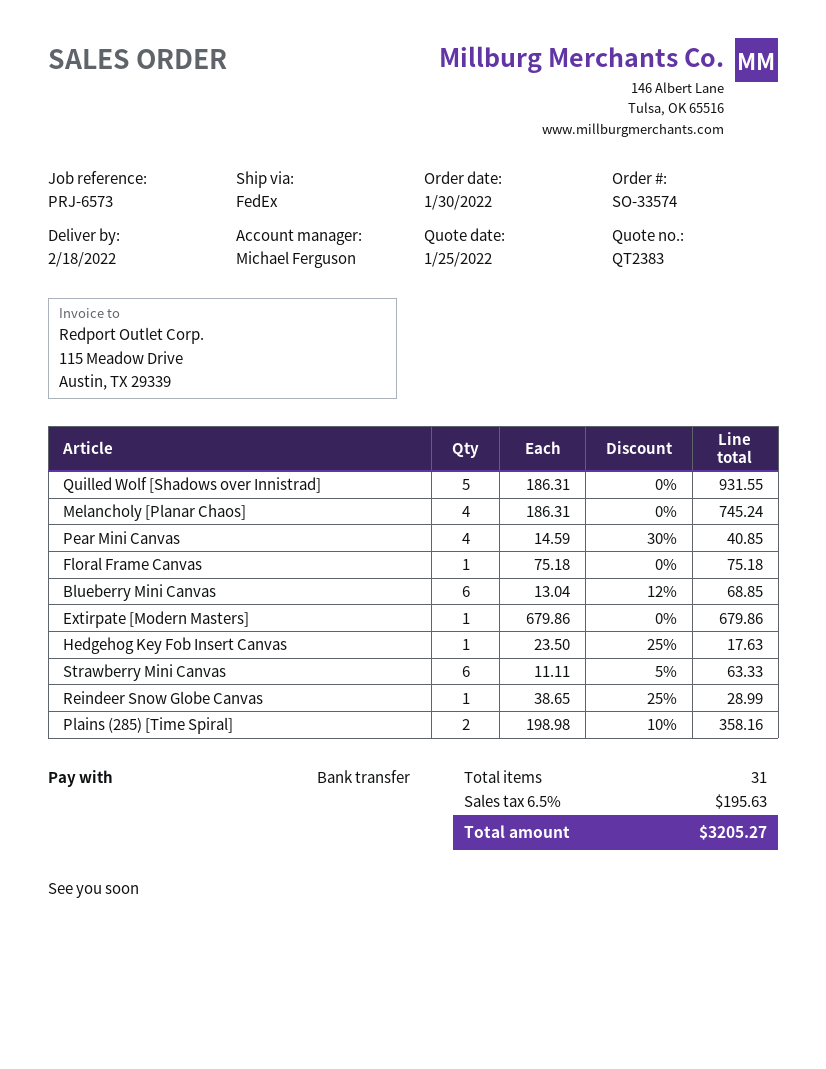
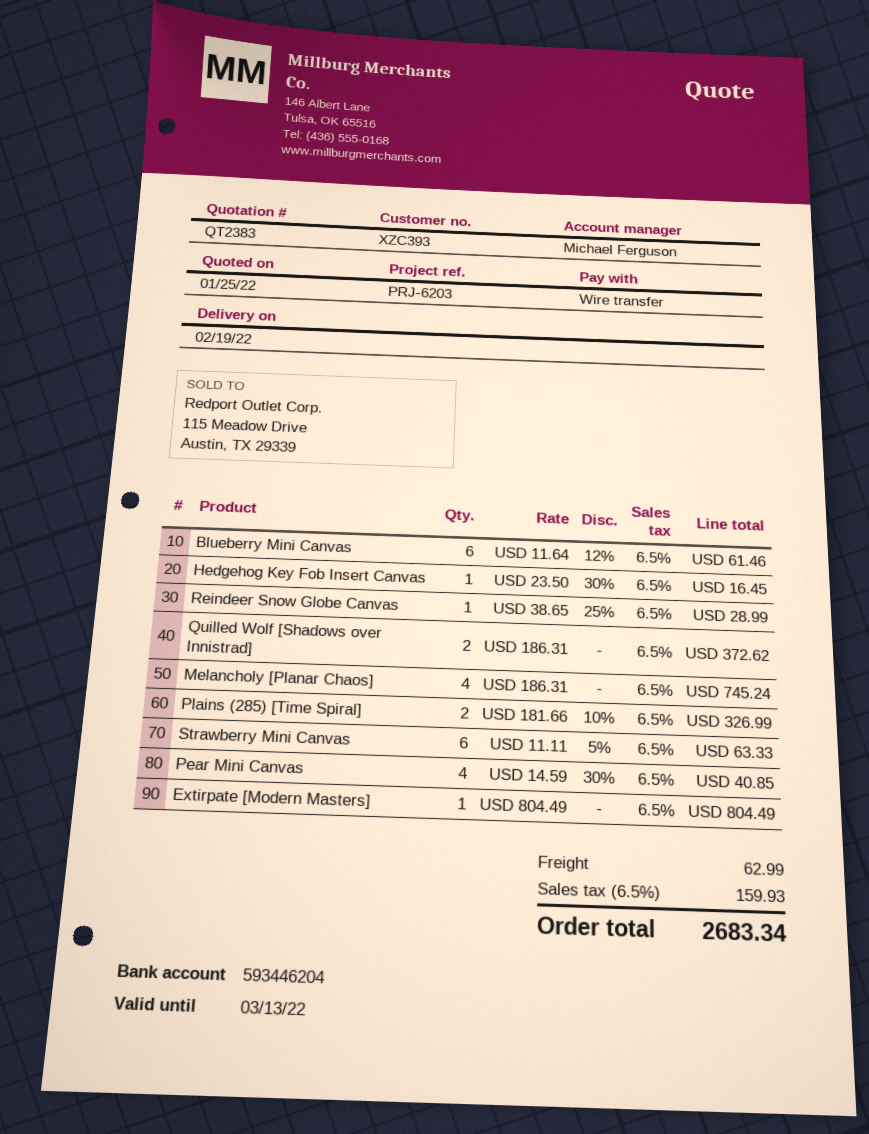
delivery date: 2022-02-18 -> 2022-02-19
reference: PRJ-6573 -> PRJ-6203
Quilled Wolf [Shadows over Innistrad]: 5 x 186.31 = 931.55 -> 2 x 186.31 = 372.62
Floral Frame Canvas: 1 x 75.18 = 75.18 -> none
Blueberry Mini Canvas: 6 x 13.04 - 12% = 68.85 -> 6 x 11.64 - 12% = 61.46
Extirpate [Modern Masters]: 1 x 679.86 = 679.86 -> 1 x 804.49 = 804.49
Hedgehog Key Fob Insert Canvas: 1 x 23.50 - 25% = 17.63 -> 1 x 23.50 - 30% = 16.45
Plains (285) [Time Spiral]: 2 x 198.98 - 10% = 358.16 -> 2 x 181.66 - 10% = 326.99
shipping: none -> 62.99
tax: 6.5% = 195.63 -> 6.5% = 159.93
total: 3205.27 -> 2683.34

